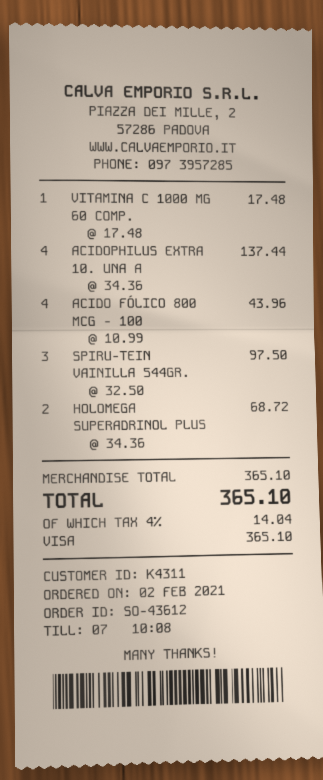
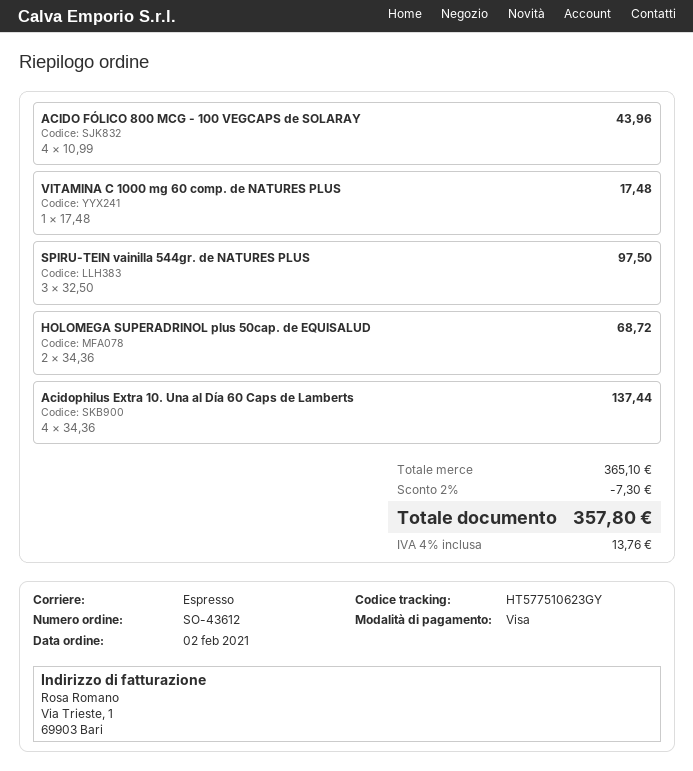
discount: none -> 2% = 7.30
tax: 4% = 14.04 -> 4% = 13.76
total: 365.10 -> 357.80

